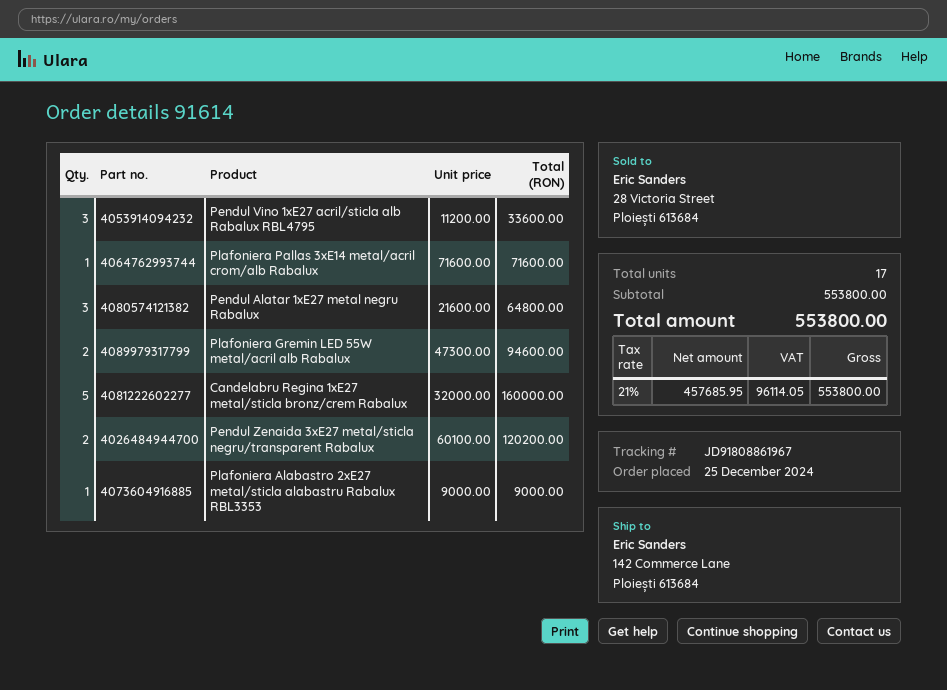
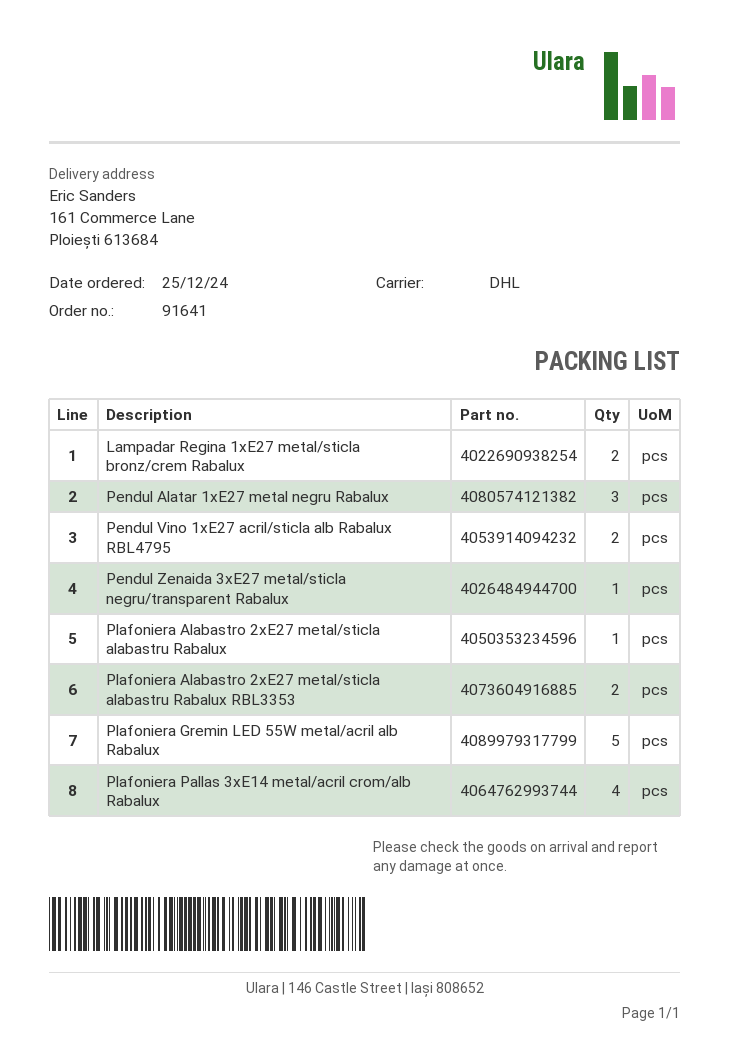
order number: 91614 -> 91641
ship to: 142 Commerce Lane, Ploiești 613684 -> 161 Commerce Lane, Ploiești 613684
Pendul Vino 1xE27 acril/sticla alb Rabalux RBL4795: 3 -> 2
Plafoniera Pallas 3xE14 metal/acril crom/alb Rabalux: 1 -> 4
Plafoniera Gremin LED 55W metal/acril alb Rabalux: 2 -> 5
Candelabru Regina 1xE27 metal/sticla bronz/crem Rabalux: 5 -> none
Pendul Zenaida 3xE27 metal/sticla negru/transparent Rabalux: 2 -> 1
Plafoniera Alabastro 2xE27 metal/sticla alabastru Rabalux RBL3353: 1 -> 2
Lampadar Regina 1xE27 metal/sticla bronz/crem Rabalux: none -> 2
Plafoniera Alabastro 2xE27 metal/sticla alabastru Rabalux: none -> 1

